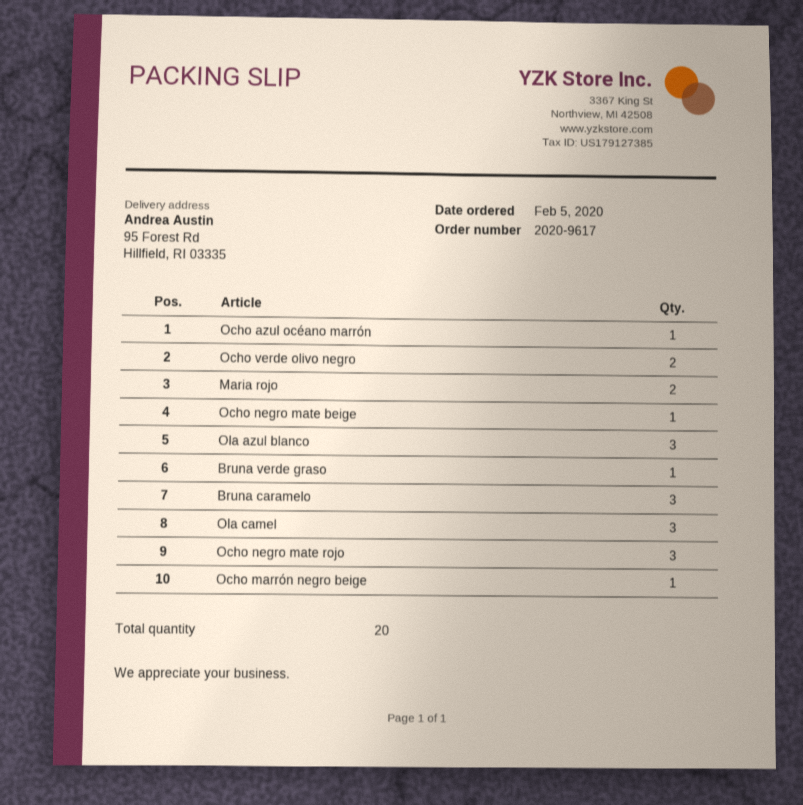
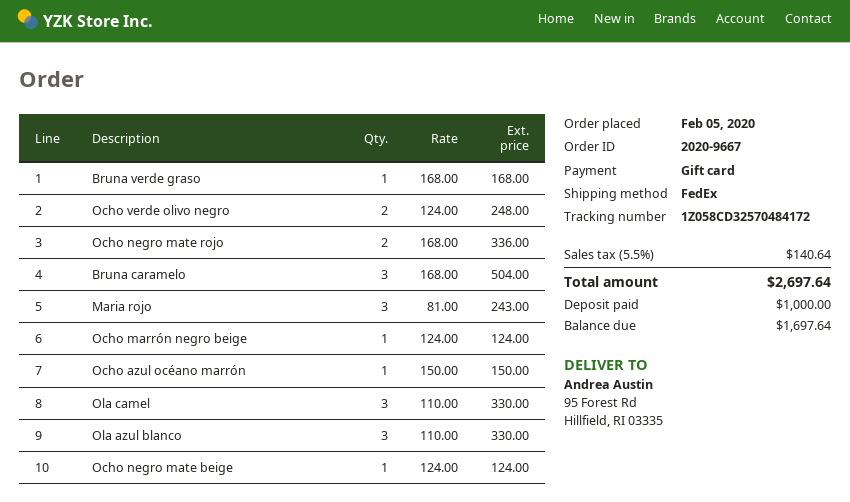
order number: 2020-9617 -> 2020-9667
Maria rojo: 2 -> 3
Ocho negro mate rojo: 3 -> 2

